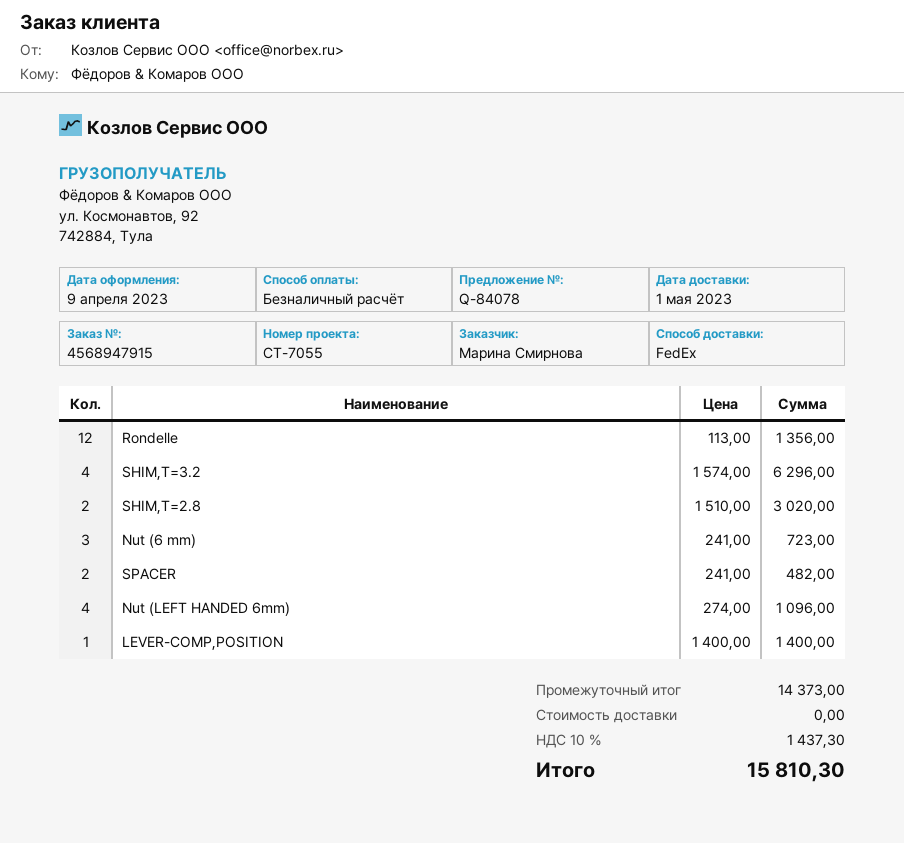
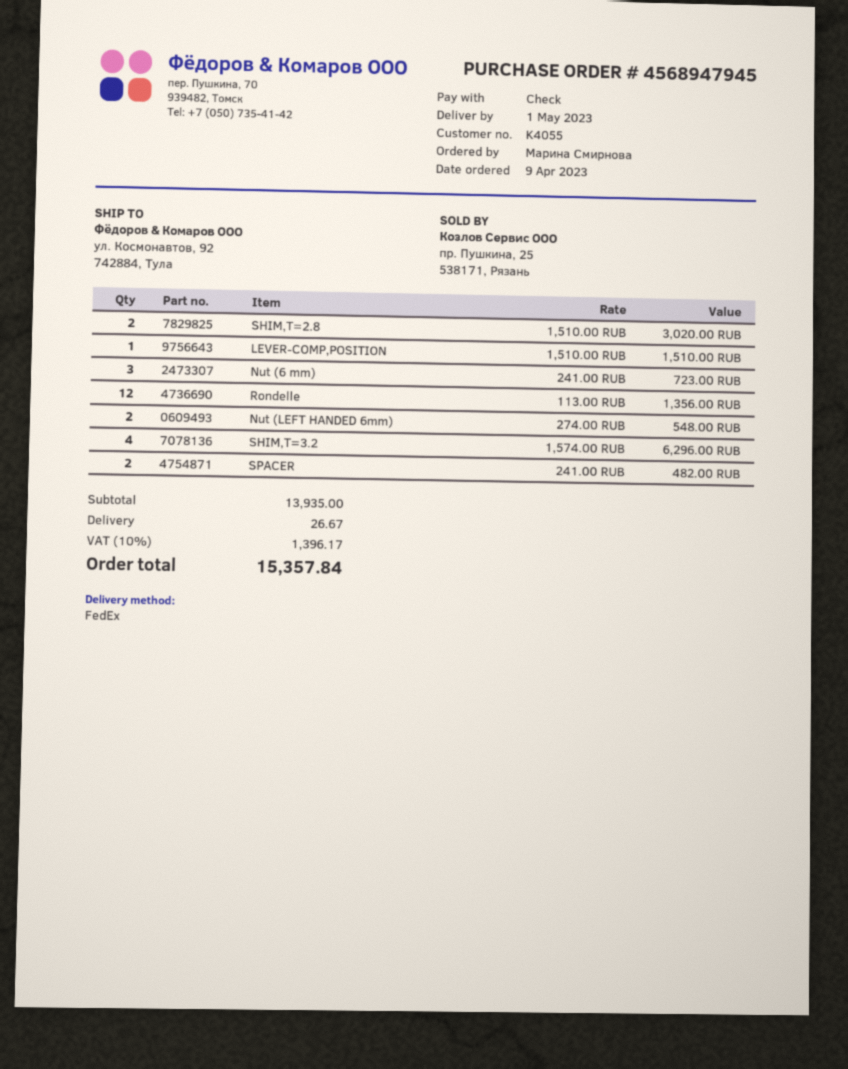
order number: 4568947915 -> 4568947945
payment method: bank transfer -> cheque
Nut (LEFT HANDED 6mm): 4 x 274.00 = 1096.00 -> 2 x 274.00 = 548.00
LEVER-COMP,POSITION: 1 x 1400.00 = 1400.00 -> 1 x 1510.00 = 1510.00
subtotal: 14373.00 -> 13935.00
shipping: 0.00 -> 26.67
tax: 10% = 1437.30 -> 10% = 1396.17
total: 15810.30 -> 15357.84

